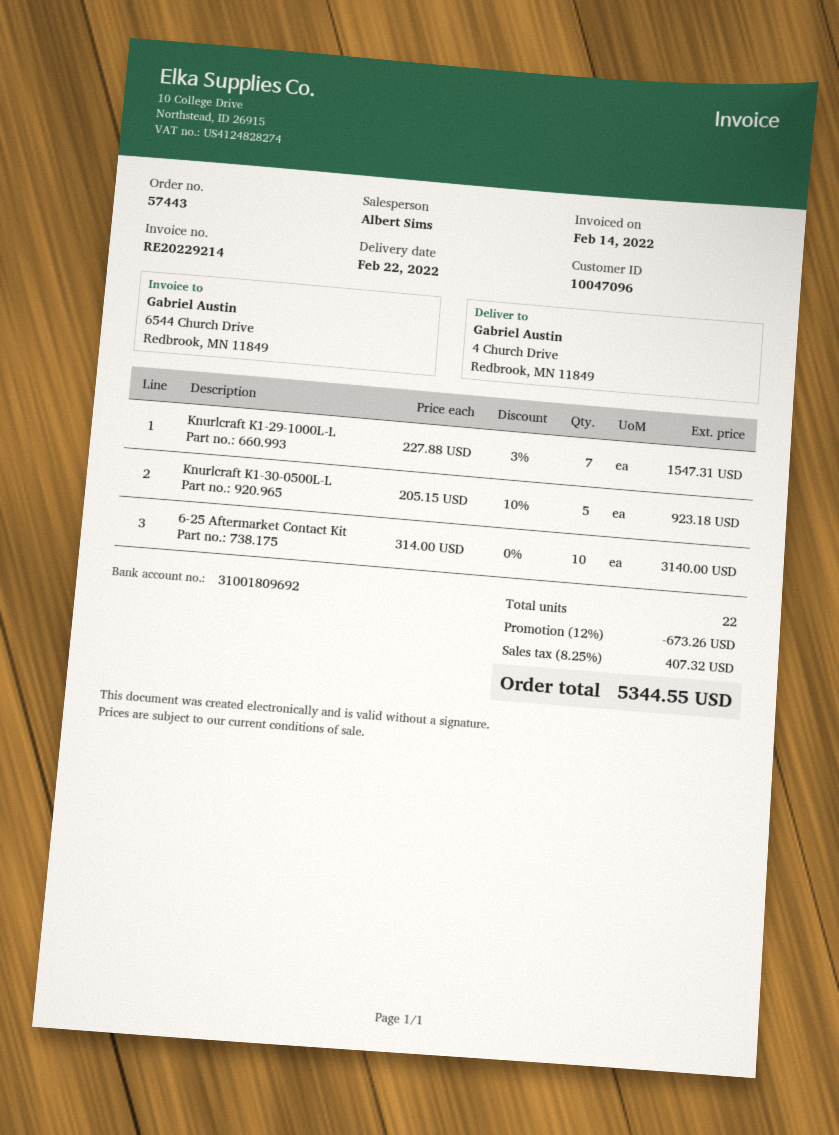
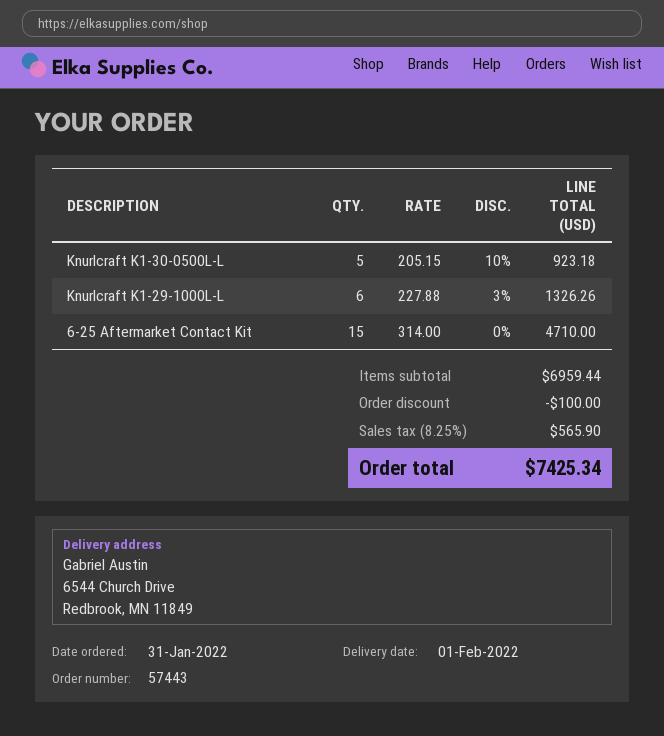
delivery date: 2022-02-22 -> 2022-02-01
ship to: 4 Church Drive, Redbrook, MN 11849 -> 6544 Church Drive, Redbrook, MN 11849
Knurlcraft K1-29-1000L-L: 7 x 227.88 - 3% = 1547.31 -> 6 x 227.88 - 3% = 1326.26
6-25 Aftermarket Contact Kit: 10 x 314.00 = 3140.00 -> 15 x 314.00 = 4710.00
discount: 673.26 -> 100.00
tax: 8.25% = 407.32 -> 8.25% = 565.90
total: 5344.55 -> 7425.34

